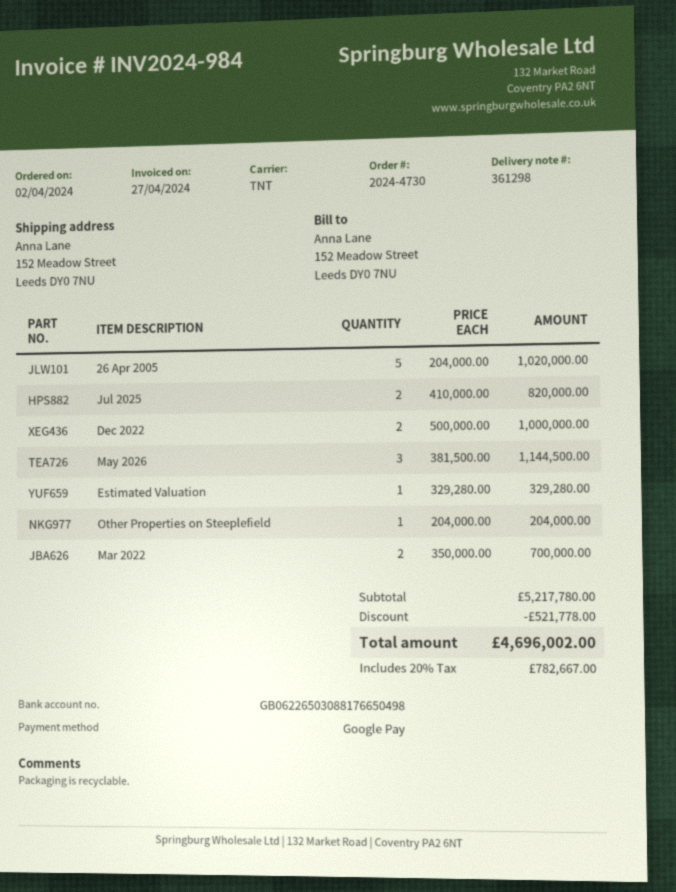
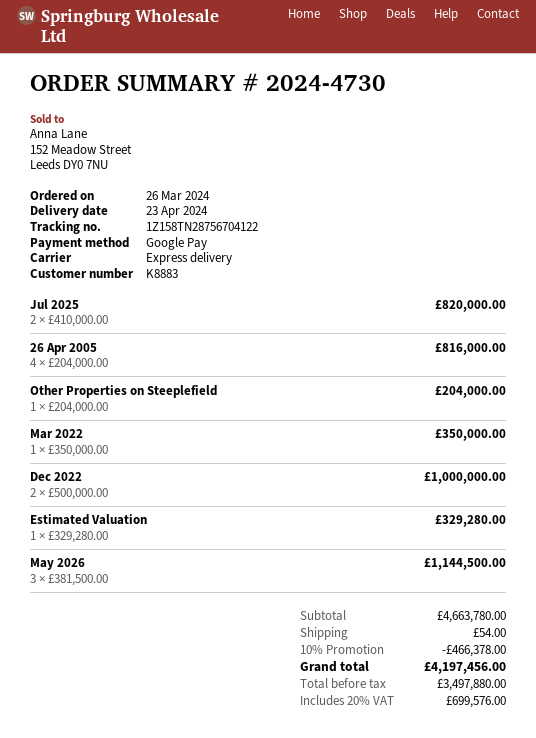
order date: 2024-04-02 -> 2024-03-26
shipping method: TNT -> express
26 Apr 2005: 5 x 204000.00 = 1020000.00 -> 4 x 204000.00 = 816000.00
Mar 2022: 2 x 350000.00 = 700000.00 -> 1 x 350000.00 = 350000.00
subtotal: 5217780.00 -> 4663780.00
discount: 521778.00 -> 466378.00
shipping: none -> 54.00
tax: 20% = 782667.00 -> 20% = 699576.00
total: 4696002.00 -> 4197456.00

